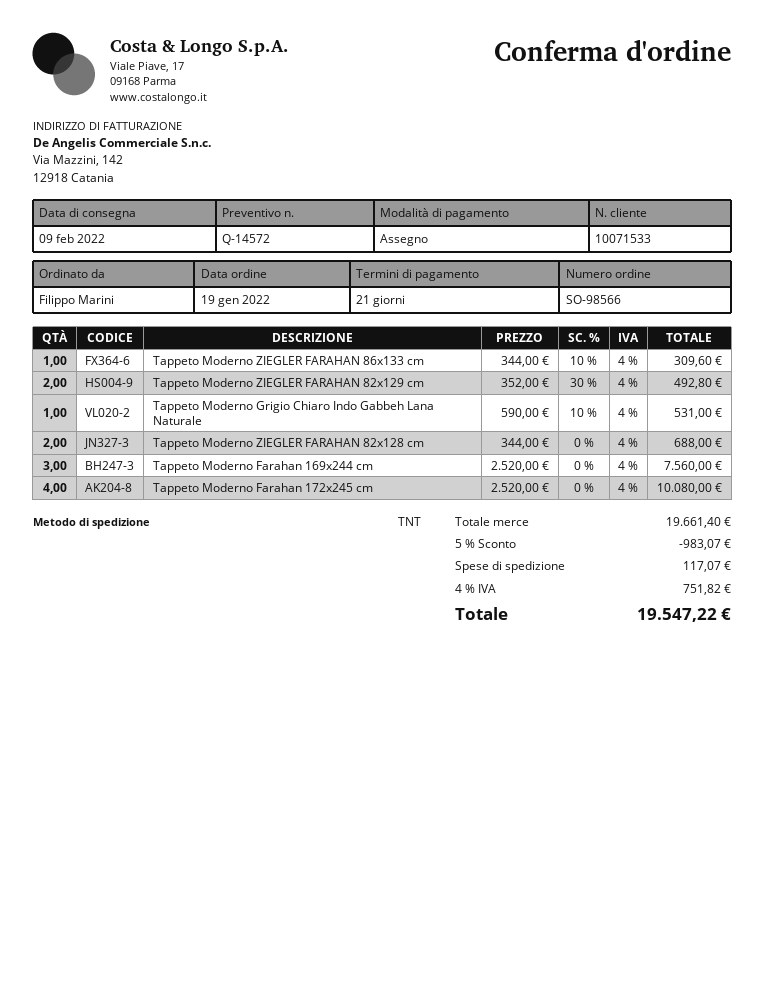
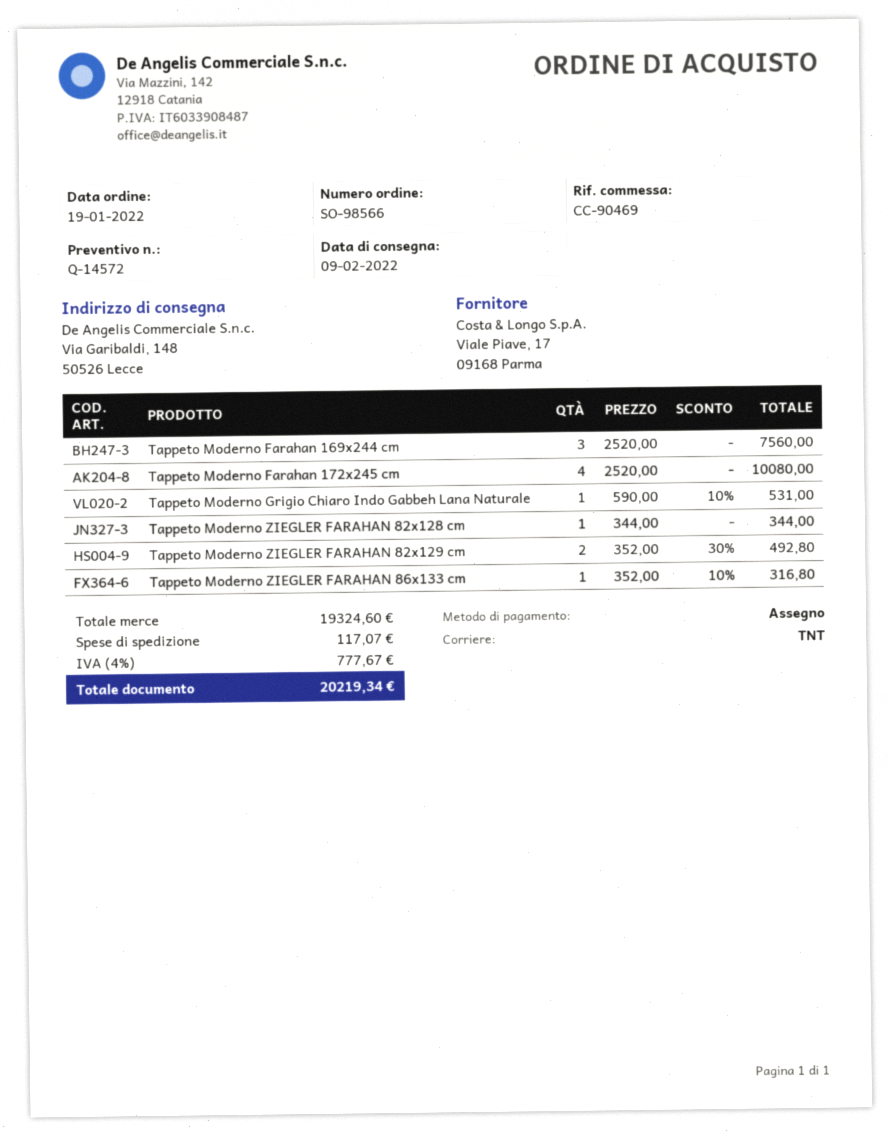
Tappeto Moderno ZIEGLER FARAHAN 86x133 cm: 1 x 344.00 - 10% = 309.60 -> 1 x 352.00 - 10% = 316.80
Tappeto Moderno ZIEGLER FARAHAN 82x128 cm: 2 x 344.00 = 688.00 -> 1 x 344.00 = 344.00
subtotal: 19661.40 -> 19324.60
discount: 5% = 983.07 -> none
tax: 4% = 751.82 -> 4% = 777.67
total: 19547.22 -> 20219.34

